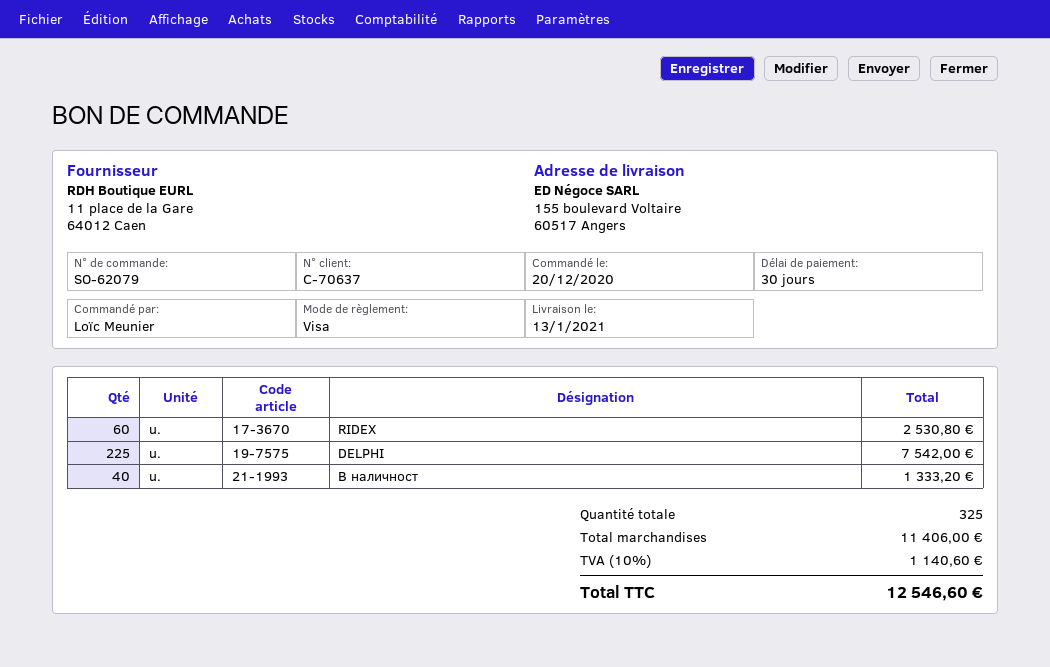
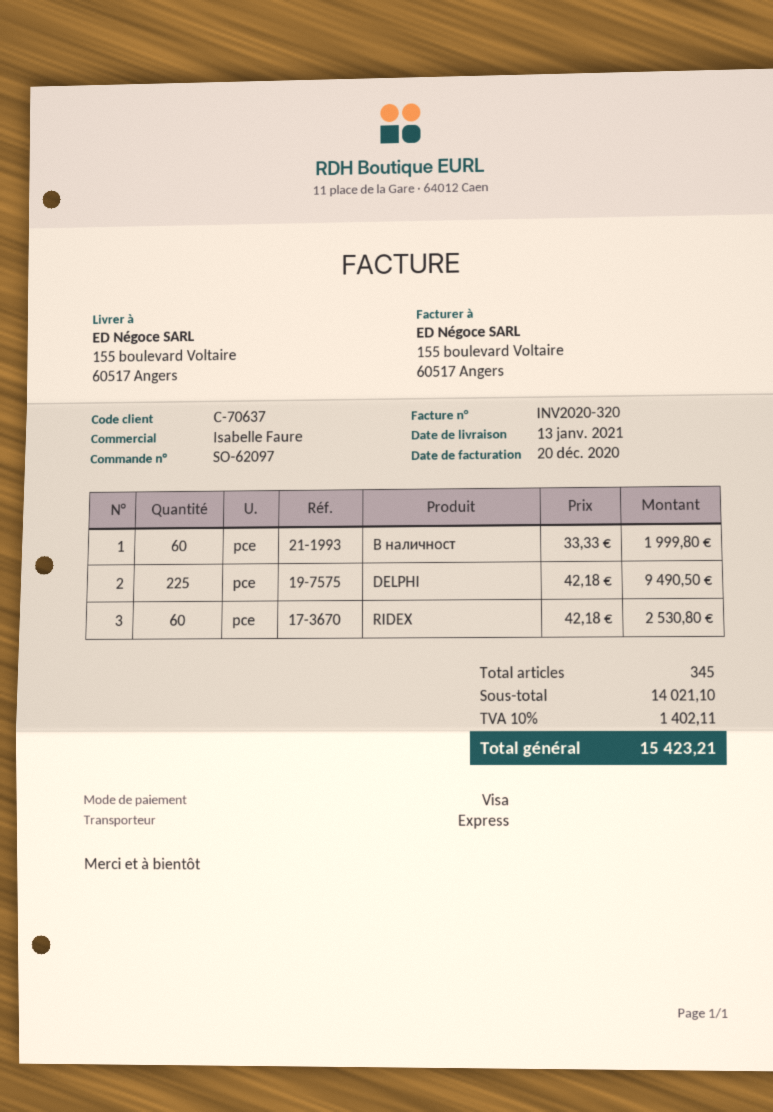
order number: SO-62079 -> SO-62097
DELPHI: 225 for 7542.00 -> 225 for 9490.50
В наличност: 40 for 1333.20 -> 60 for 1999.80
total quantity: 325 -> 345
subtotal: 11406.00 -> 14021.10
tax: 10% = 1140.60 -> 10% = 1402.11
total: 12546.60 -> 15423.21

